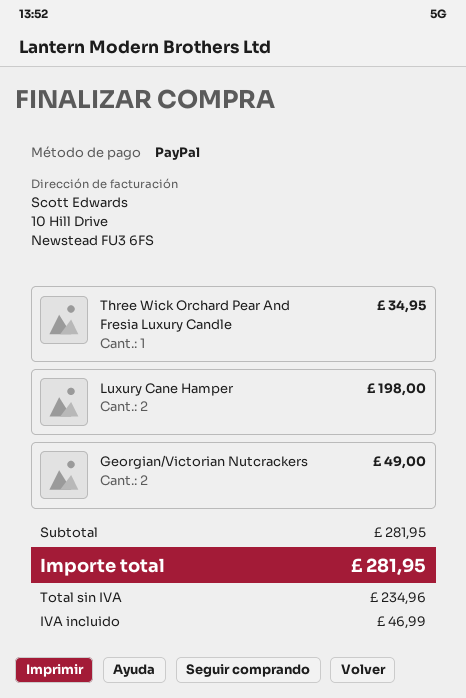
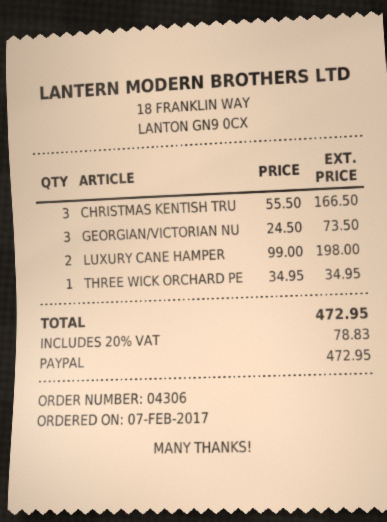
Georgian/Victorian Nutcrackers: 2 for 49.00 -> 3 for 73.50
CHRISTMAS KENTISH TRU: none -> 3 for 166.50
tax: 46.99 -> 78.83
total: 281.95 -> 472.95

